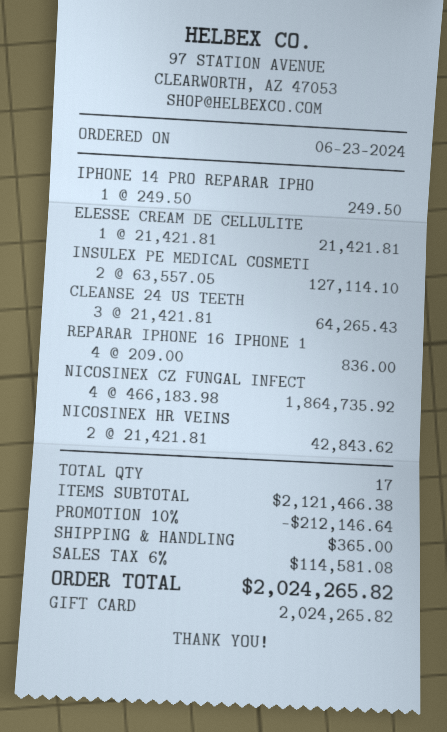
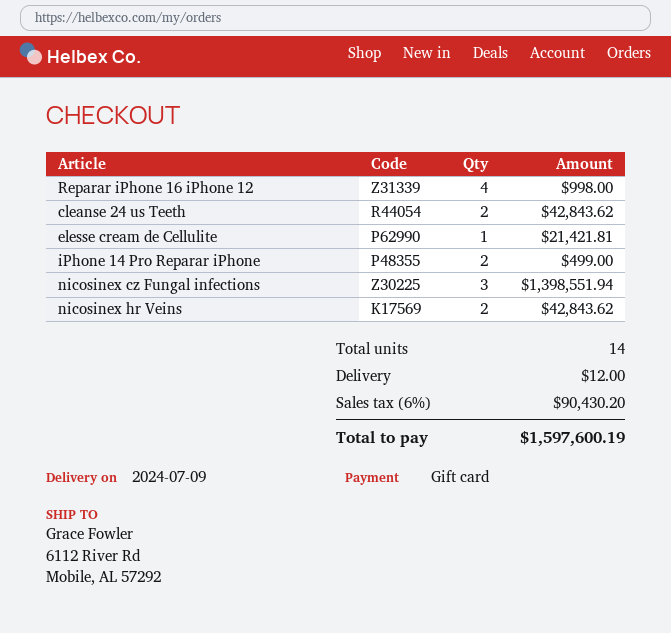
IPHONE 14 PRO REPARAR IPHO: 1 for 249.50 -> 2 for 499.00
INSULEX PE MEDICAL COSMETI: 2 for 127114.10 -> none
CLEANSE 24 US TEETH: 3 for 64265.43 -> 2 for 42843.62
REPARAR IPHONE 16 IPHONE 1: 4 for 836.00 -> 4 for 998.00
NICOSINEX CZ FUNGAL INFECT: 4 for 1864735.92 -> 3 for 1398551.94
total quantity: 17 -> 14
discount: 10% = 212146.64 -> none
shipping: 365.00 -> 12.00
tax: 6% = 114581.08 -> 6% = 90430.20
total: 2024265.82 -> 1597600.19

